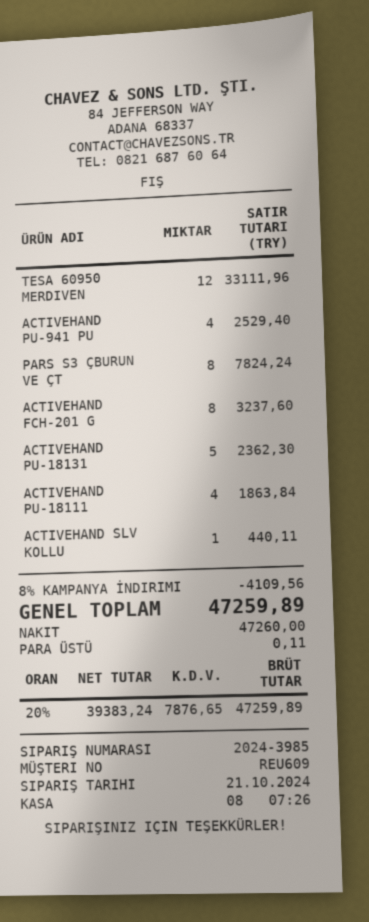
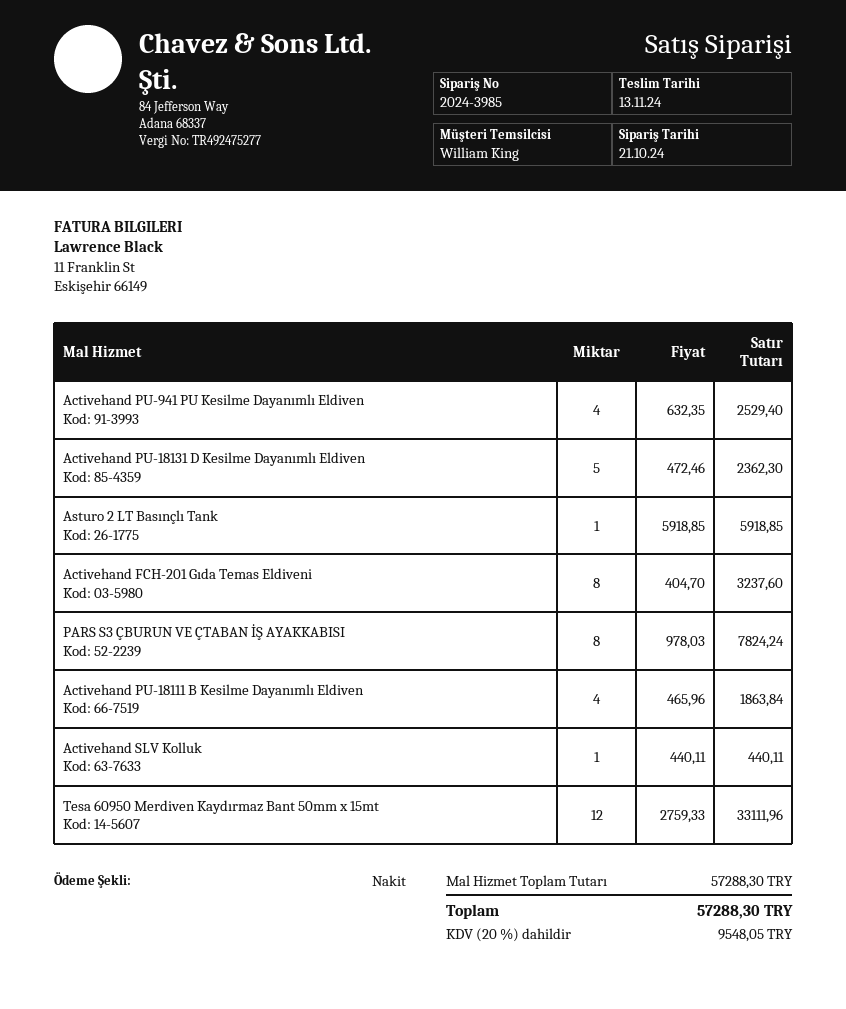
Asturo 2 LT Basınçlı Tank: none -> 1 for 5918.85
discount: 8% = 4109.56 -> none
tax: 20% = 7876.65 -> 20% = 9548.05
total: 47259.89 -> 57288.30

